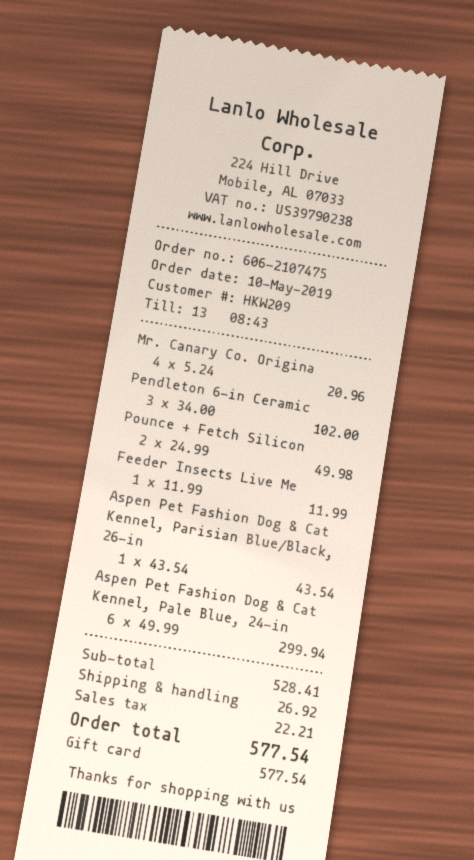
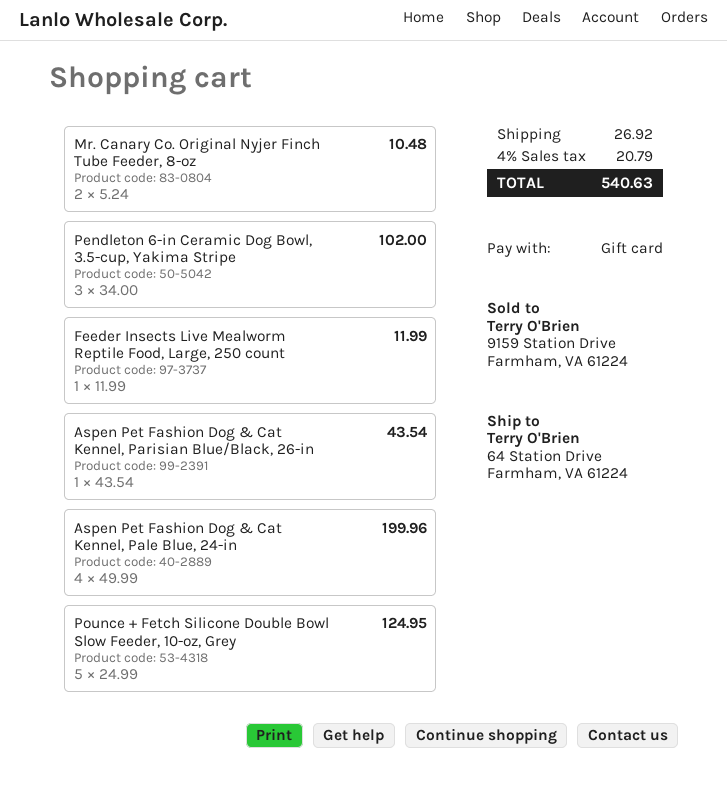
Mr. Canary Co. Origina: 4 x 5.24 = 20.96 -> 2 x 5.24 = 10.48
Pounce + Fetch Silicon: 2 x 24.99 = 49.98 -> 5 x 24.99 = 124.95
Aspen Pet Fashion Dog & Cat Kennel, Pale Blue, 24-in: 6 x 49.99 = 299.94 -> 4 x 49.99 = 199.96
tax: 22.21 -> 20.79
total: 577.54 -> 540.63

